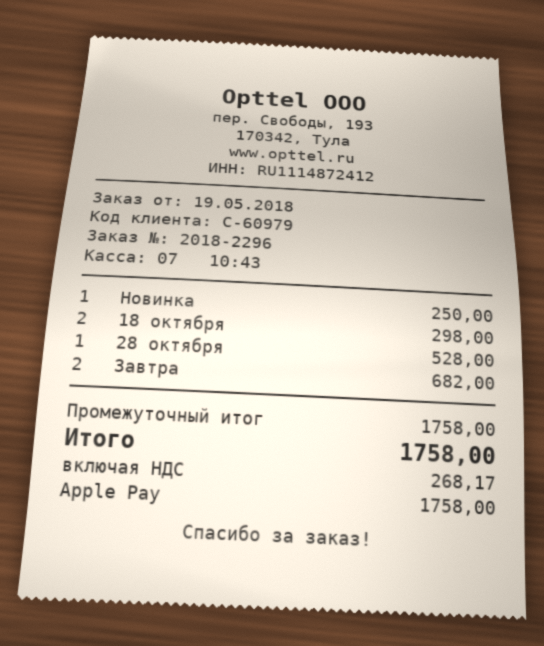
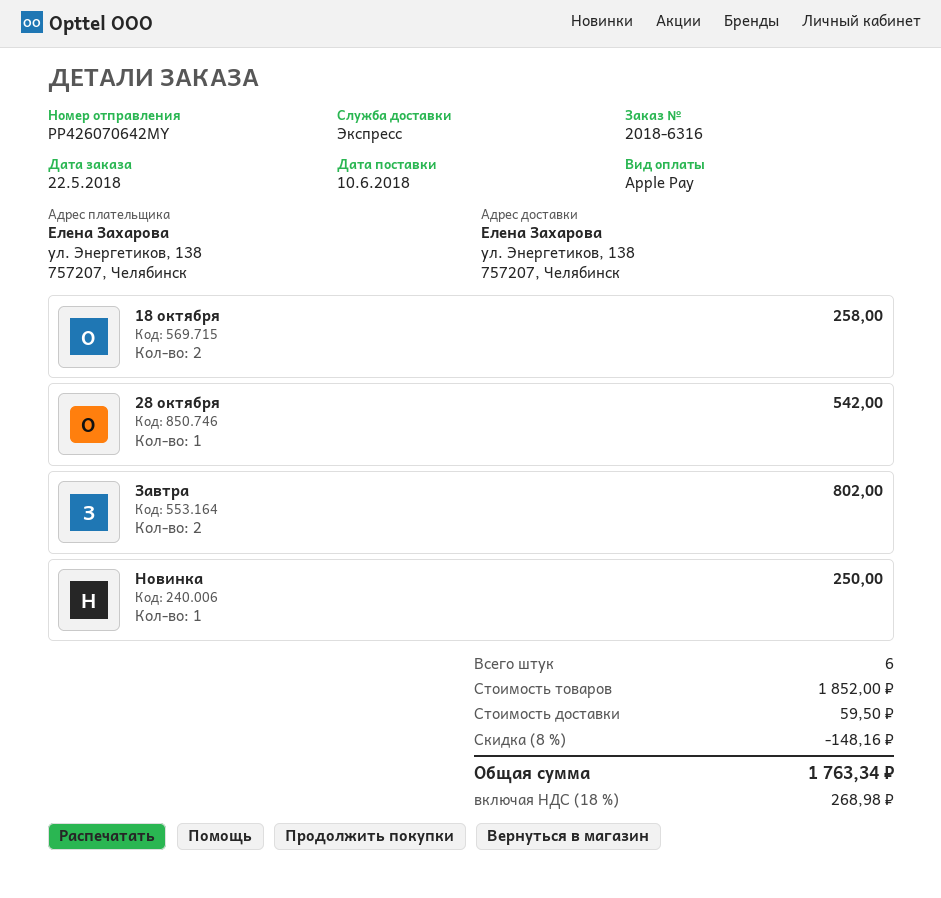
order number: 2018-2296 -> 2018-6316
order date: 2018-05-19 -> 2018-05-22
18 октября: 2 for 298.00 -> 2 for 258.00
28 октября: 1 for 528.00 -> 1 for 542.00
Завтра: 2 for 682.00 -> 2 for 802.00
subtotal: 1758.00 -> 1852.00
discount: none -> 8% = 148.16
shipping: none -> 59.50
tax: 268.17 -> 268.98
total: 1758.00 -> 1763.34

